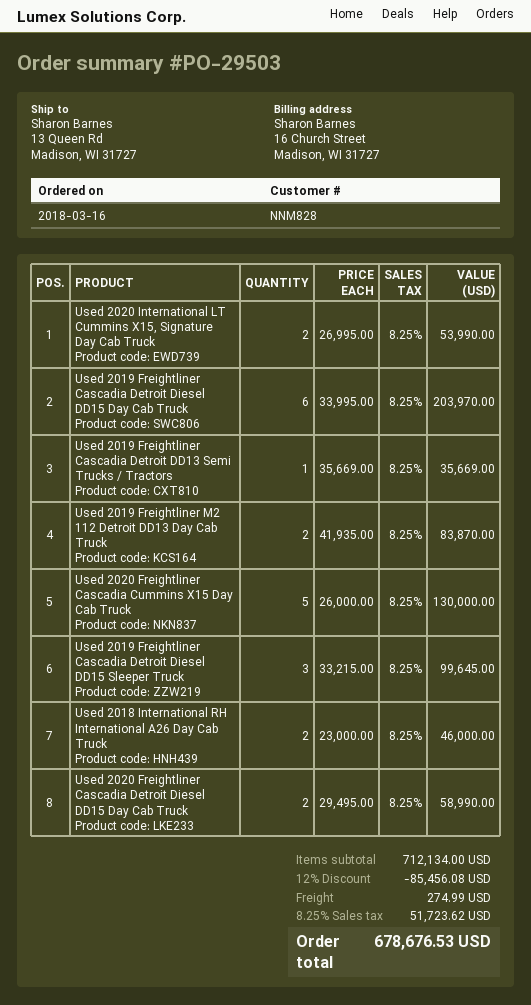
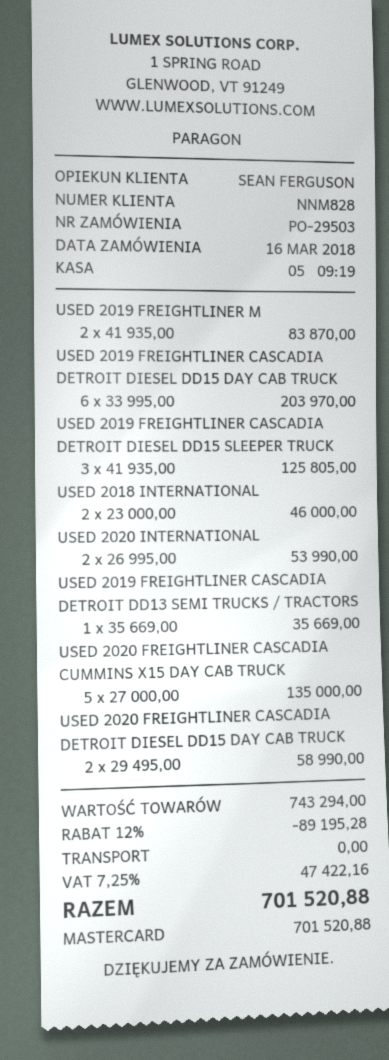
Used 2020 Freightliner Cascadia Cummins X15 Day Cab Truck: 5 x 26000.00 = 130000.00 -> 5 x 27000.00 = 135000.00
Used 2019 Freightliner Cascadia Detroit Diesel DD15 Sleeper Truck: 3 x 33215.00 = 99645.00 -> 3 x 41935.00 = 125805.00
subtotal: 712134.00 -> 743294.00
discount: 12% = 85456.08 -> 12% = 89195.28
shipping: 274.99 -> 0.00
tax: 8.25% = 51723.62 -> 7.25% = 47422.16
total: 678676.53 -> 701520.88

